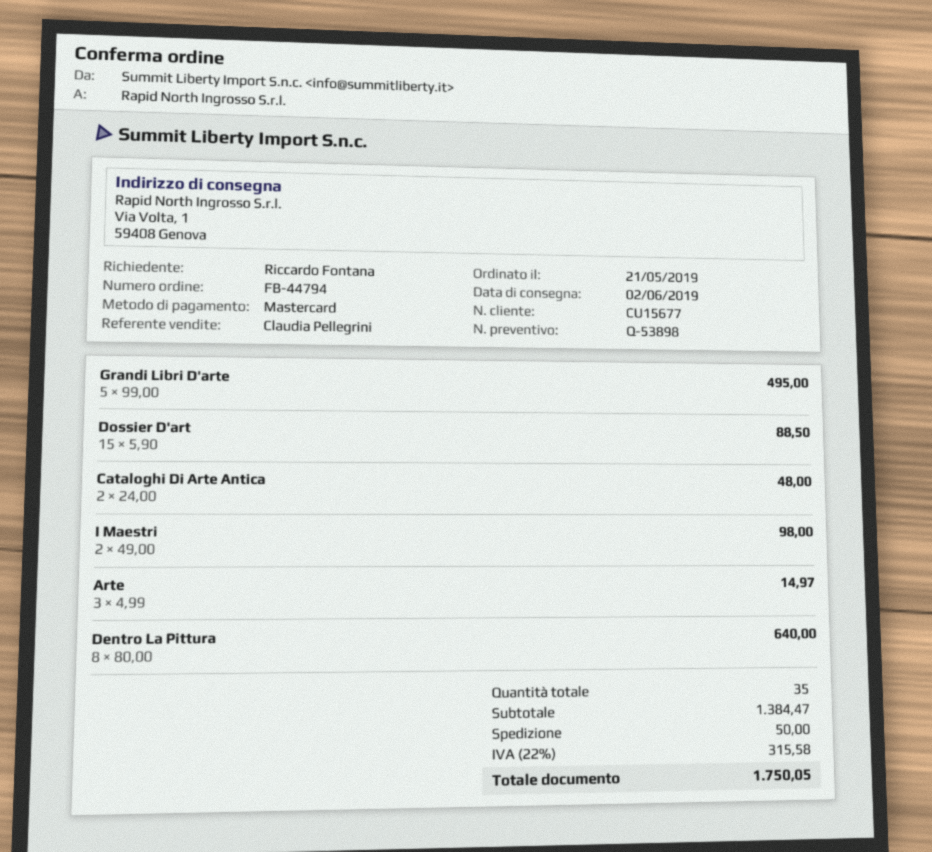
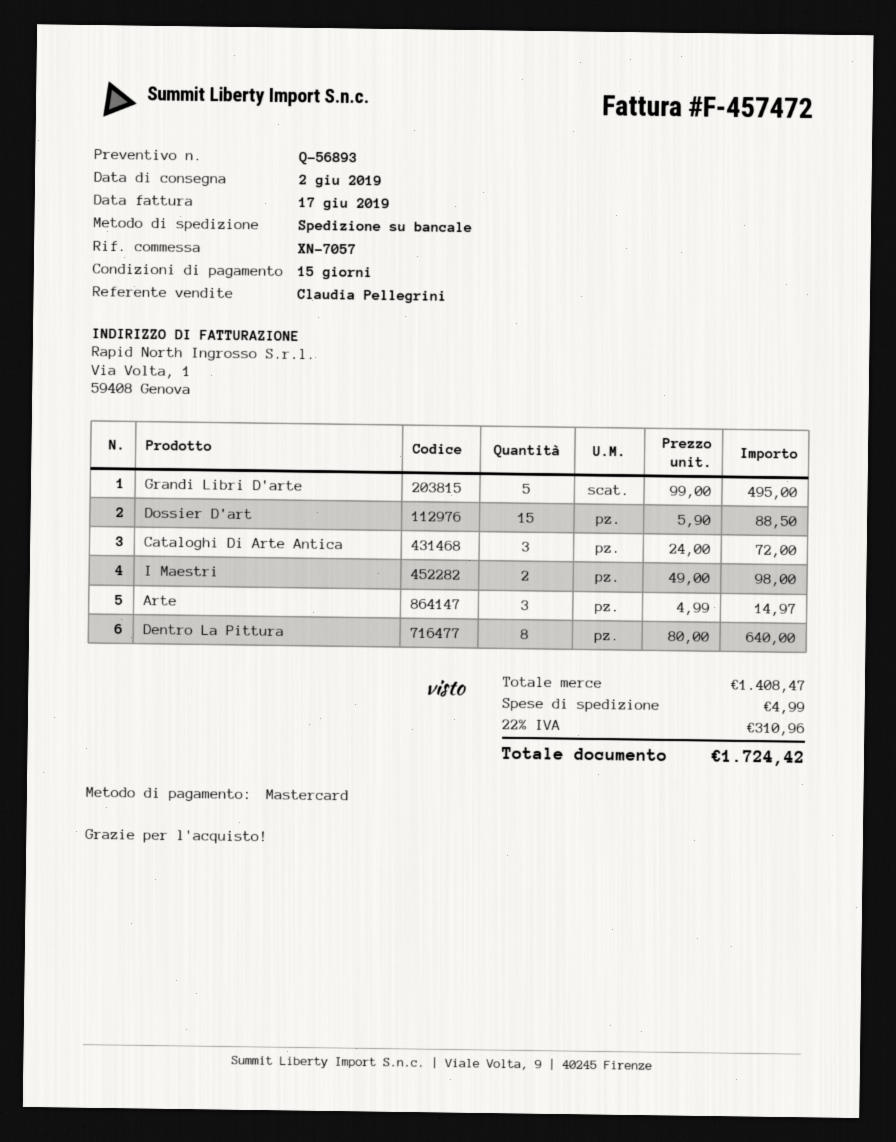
quote number: Q-53898 -> Q-56893
Cataloghi Di Arte Antica: 2 x 24.00 = 48.00 -> 3 x 24.00 = 72.00
subtotal: 1384.47 -> 1408.47
shipping: 50.00 -> 4.99
tax: 22% = 315.58 -> 22% = 310.96
total: 1750.05 -> 1724.42

